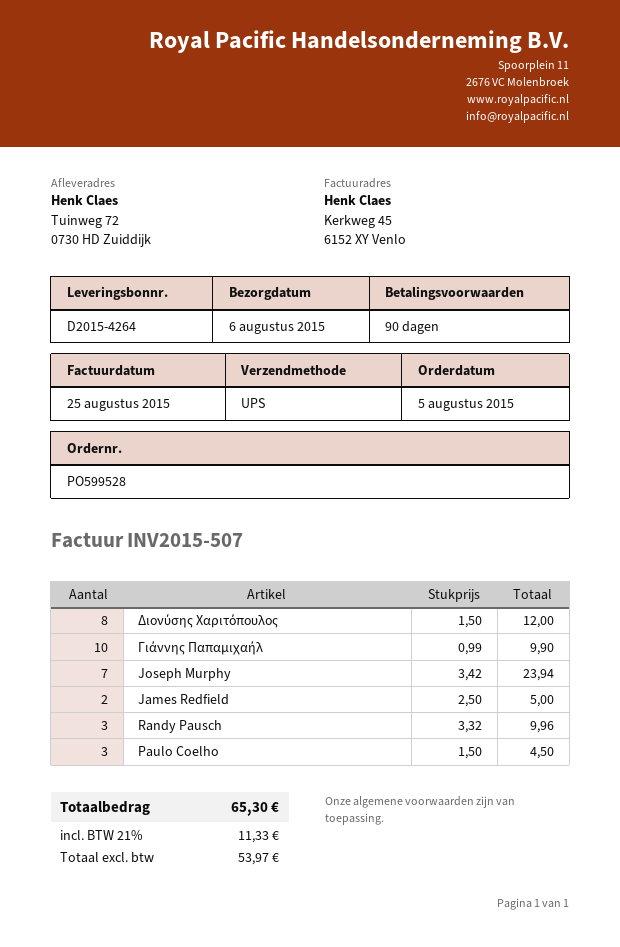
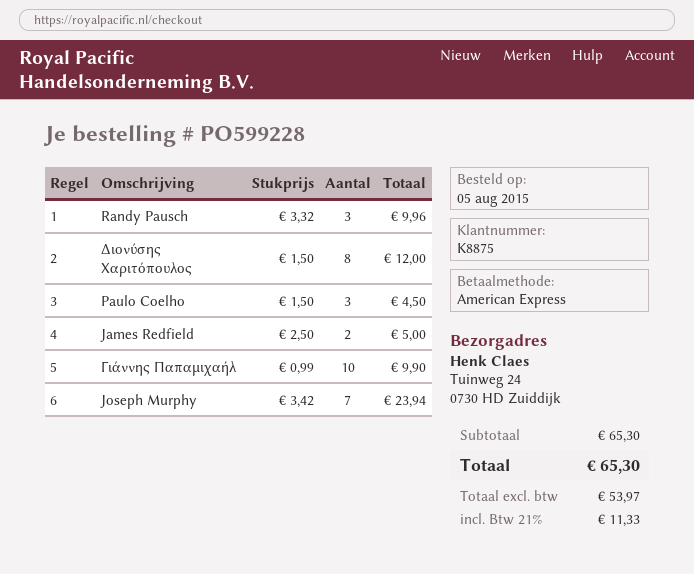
order number: PO599528 -> PO599228
ship to: Tuinweg 72, 0730 HD Zuiddijk -> Tuinweg 24, 0730 HD Zuiddijk

